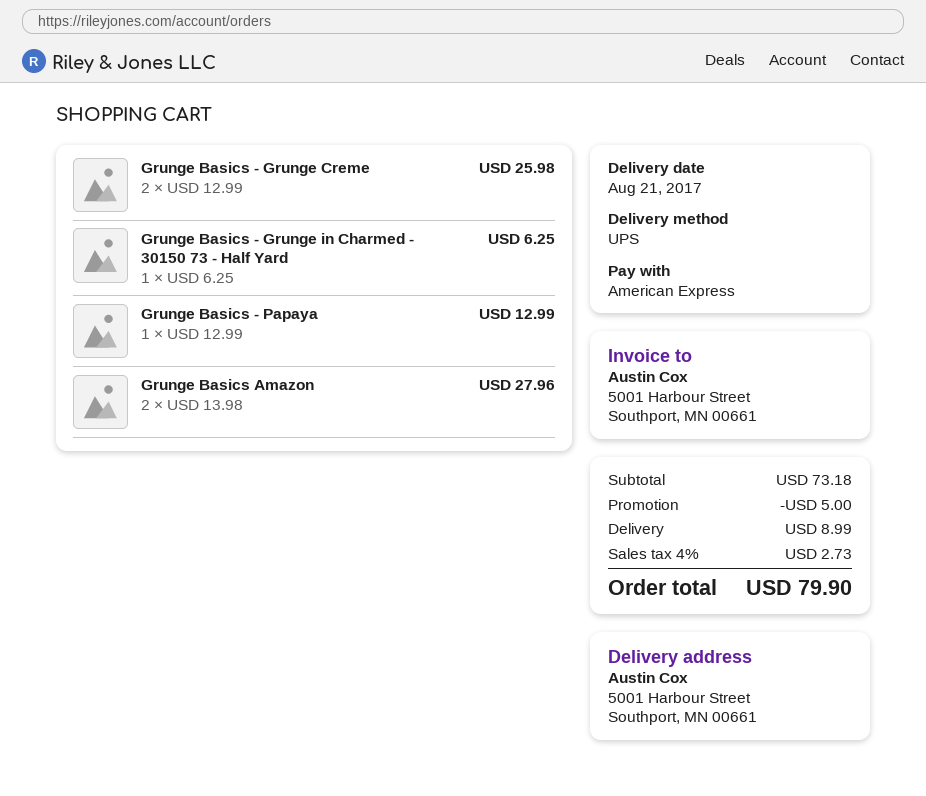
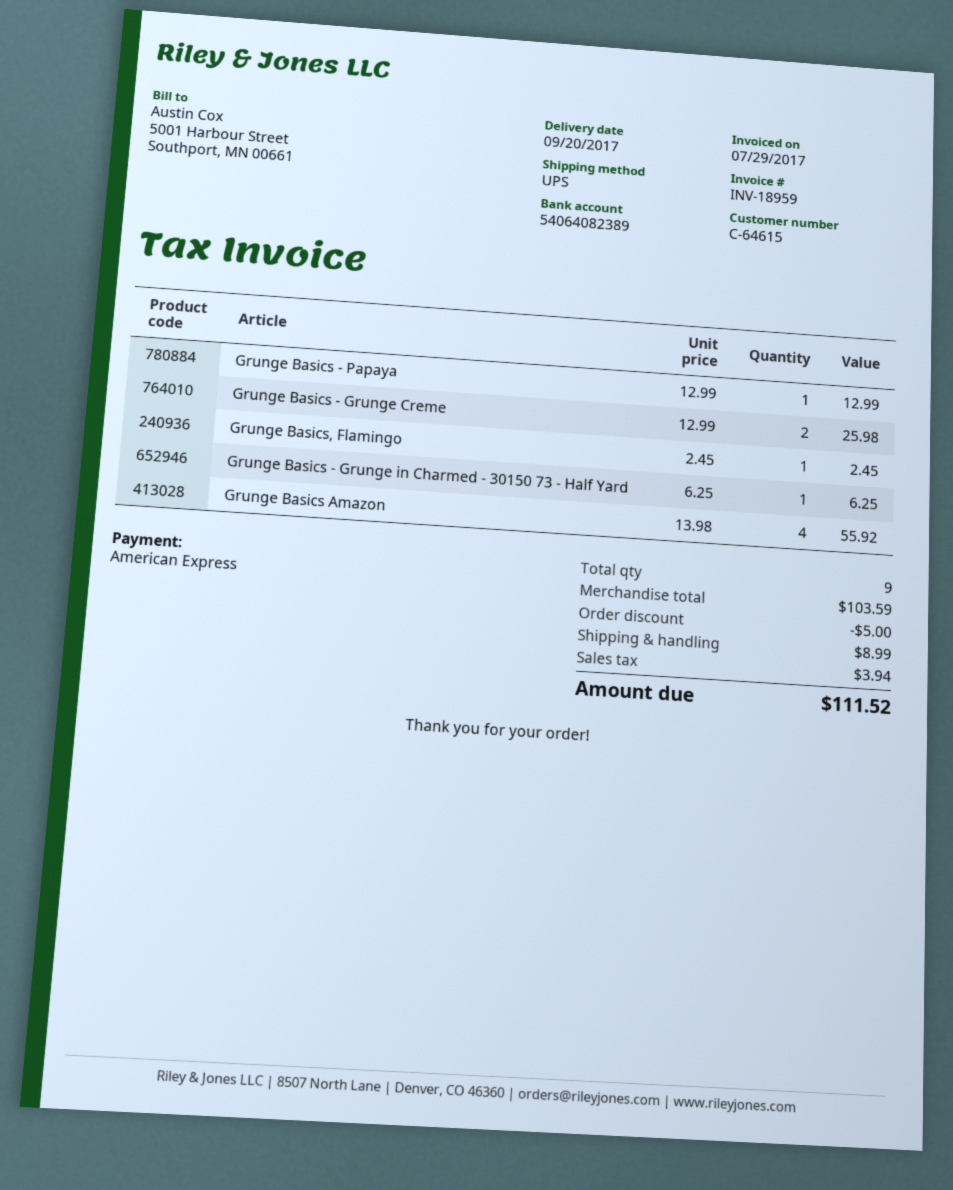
delivery date: 2017-08-21 -> 2017-09-20
Grunge Basics Amazon: 2 x 13.98 = 27.96 -> 4 x 13.98 = 55.92
Grunge Basics, Flamingo: none -> 1 x 2.45 = 2.45
subtotal: 73.18 -> 103.59
tax: 2.73 -> 3.94
total: 79.90 -> 111.52

